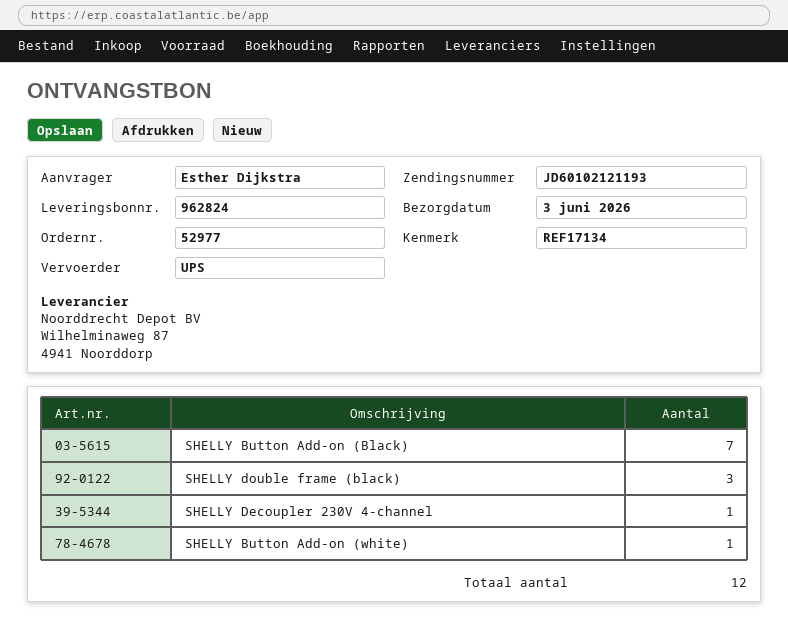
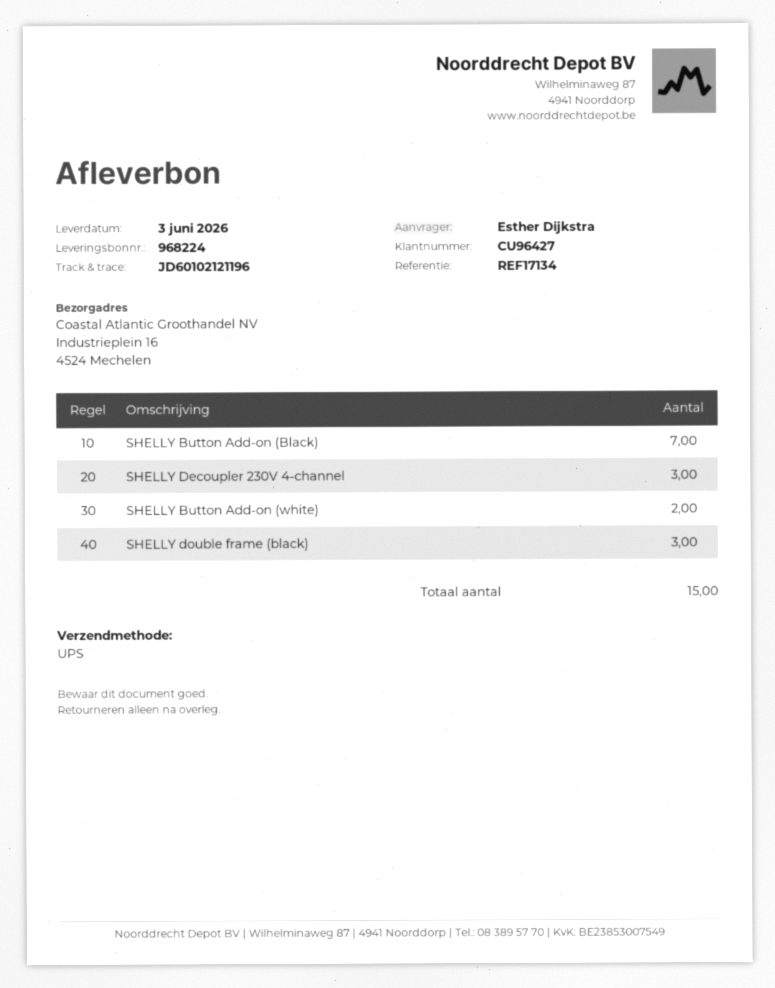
delivery note number: 962824 -> 968224
tracking number: JD60102121193 -> JD60102121196
SHELLY Decoupler 230V 4-channel: 1 -> 3
SHELLY Button Add-on (white): 1 -> 2
total quantity: 12 -> 15

